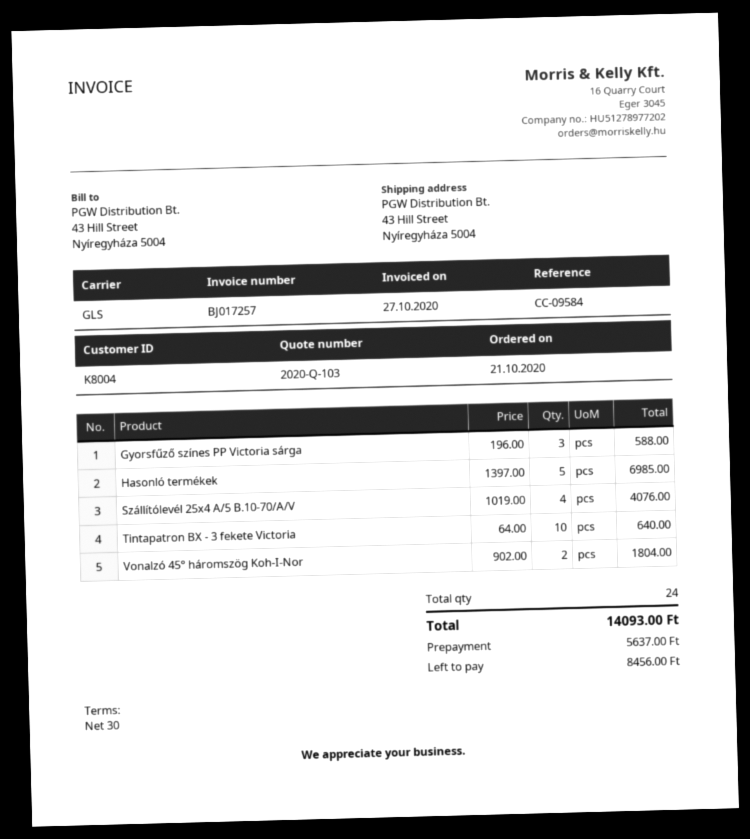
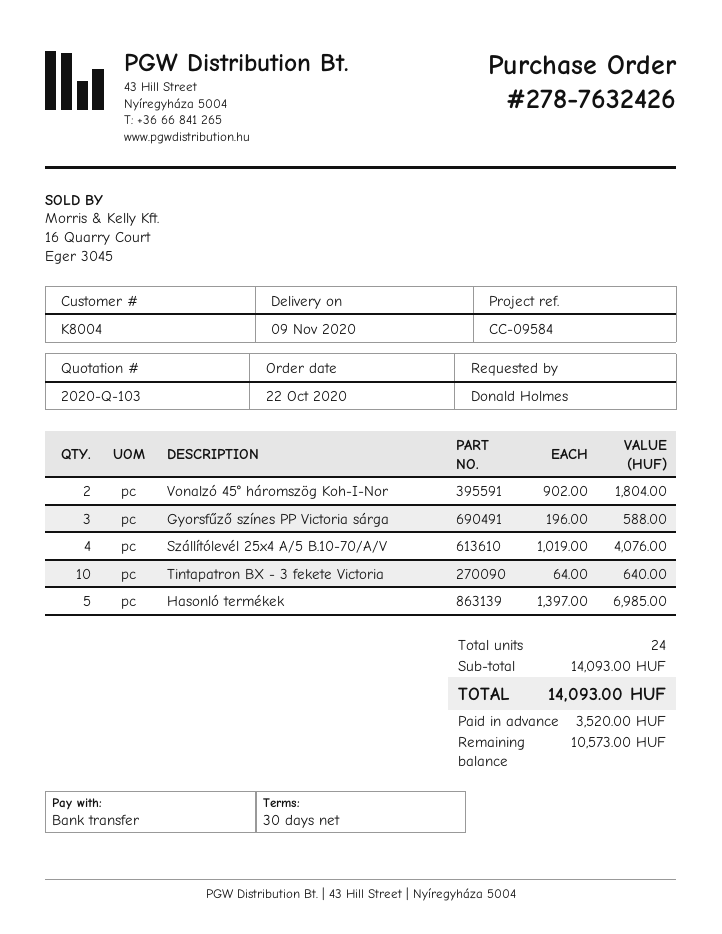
order date: 2020-10-21 -> 2020-10-22
deposit: 5637.00 -> 3520.00
balance: 8456.00 -> 10573.00

